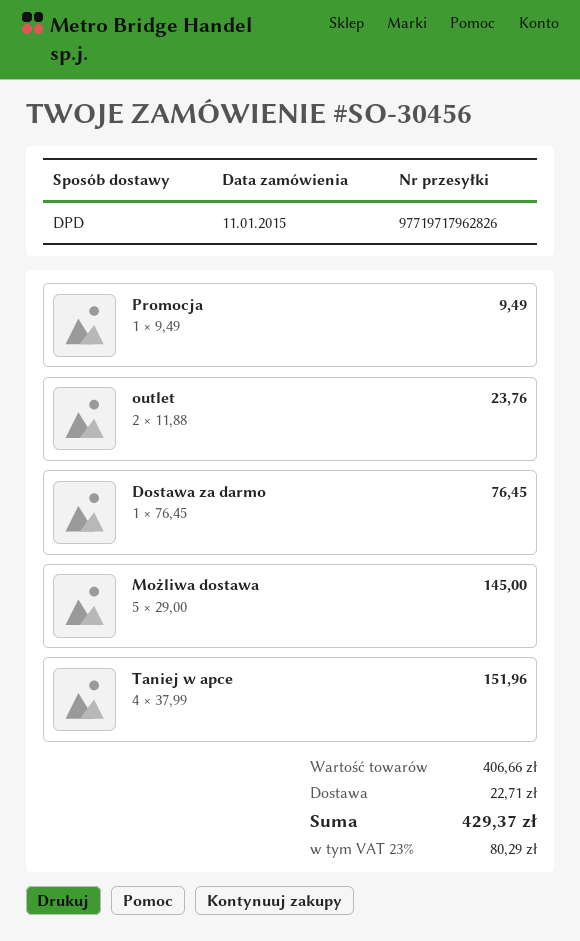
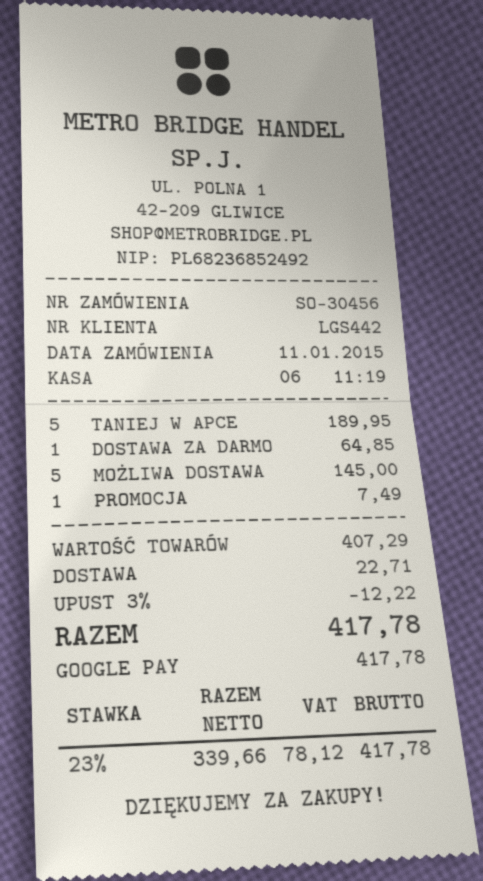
Promocja: 1 for 9.49 -> 1 for 7.49
outlet: 2 for 23.76 -> none
Dostawa za darmo: 1 for 76.45 -> 1 for 64.85
Taniej w apce: 4 for 151.96 -> 5 for 189.95
subtotal: 406.66 -> 407.29
discount: none -> 3% = 12.22
tax: 23% = 80.29 -> 23% = 78.12
total: 429.37 -> 417.78

